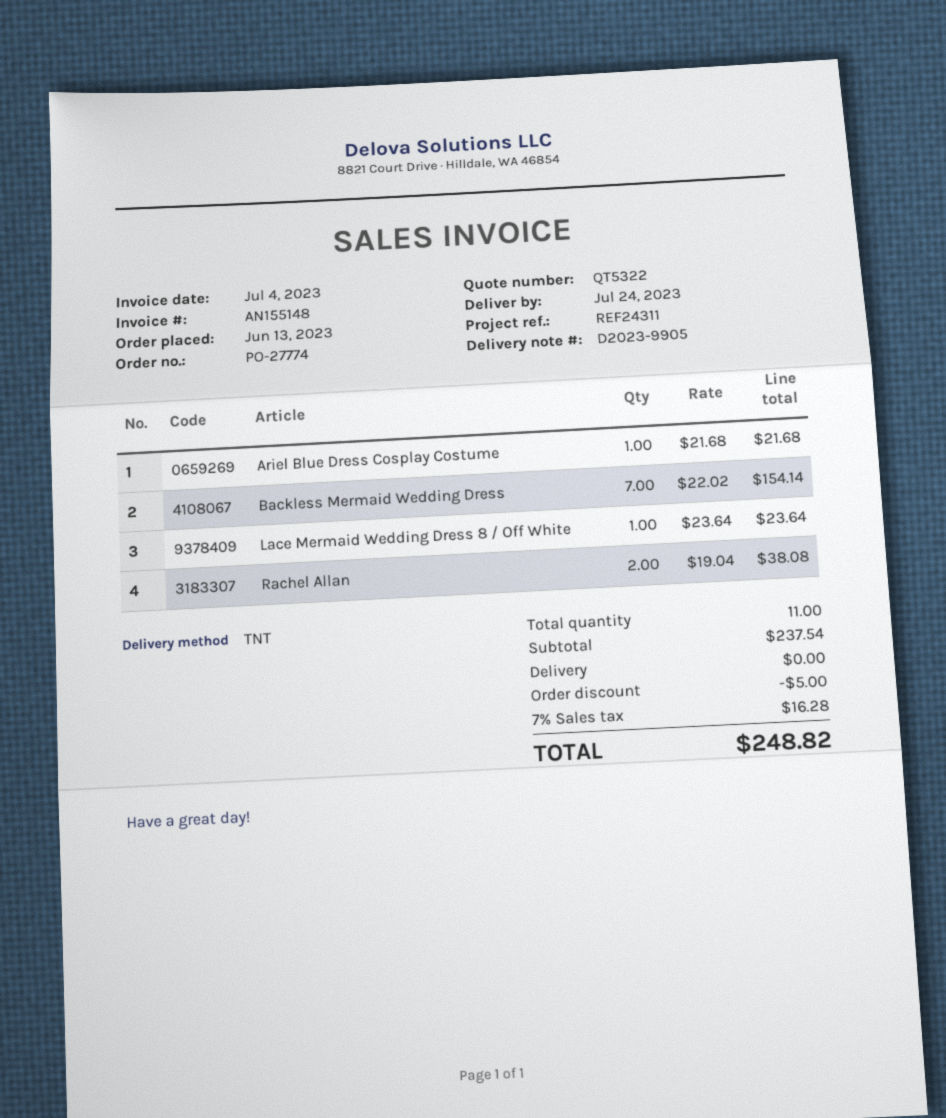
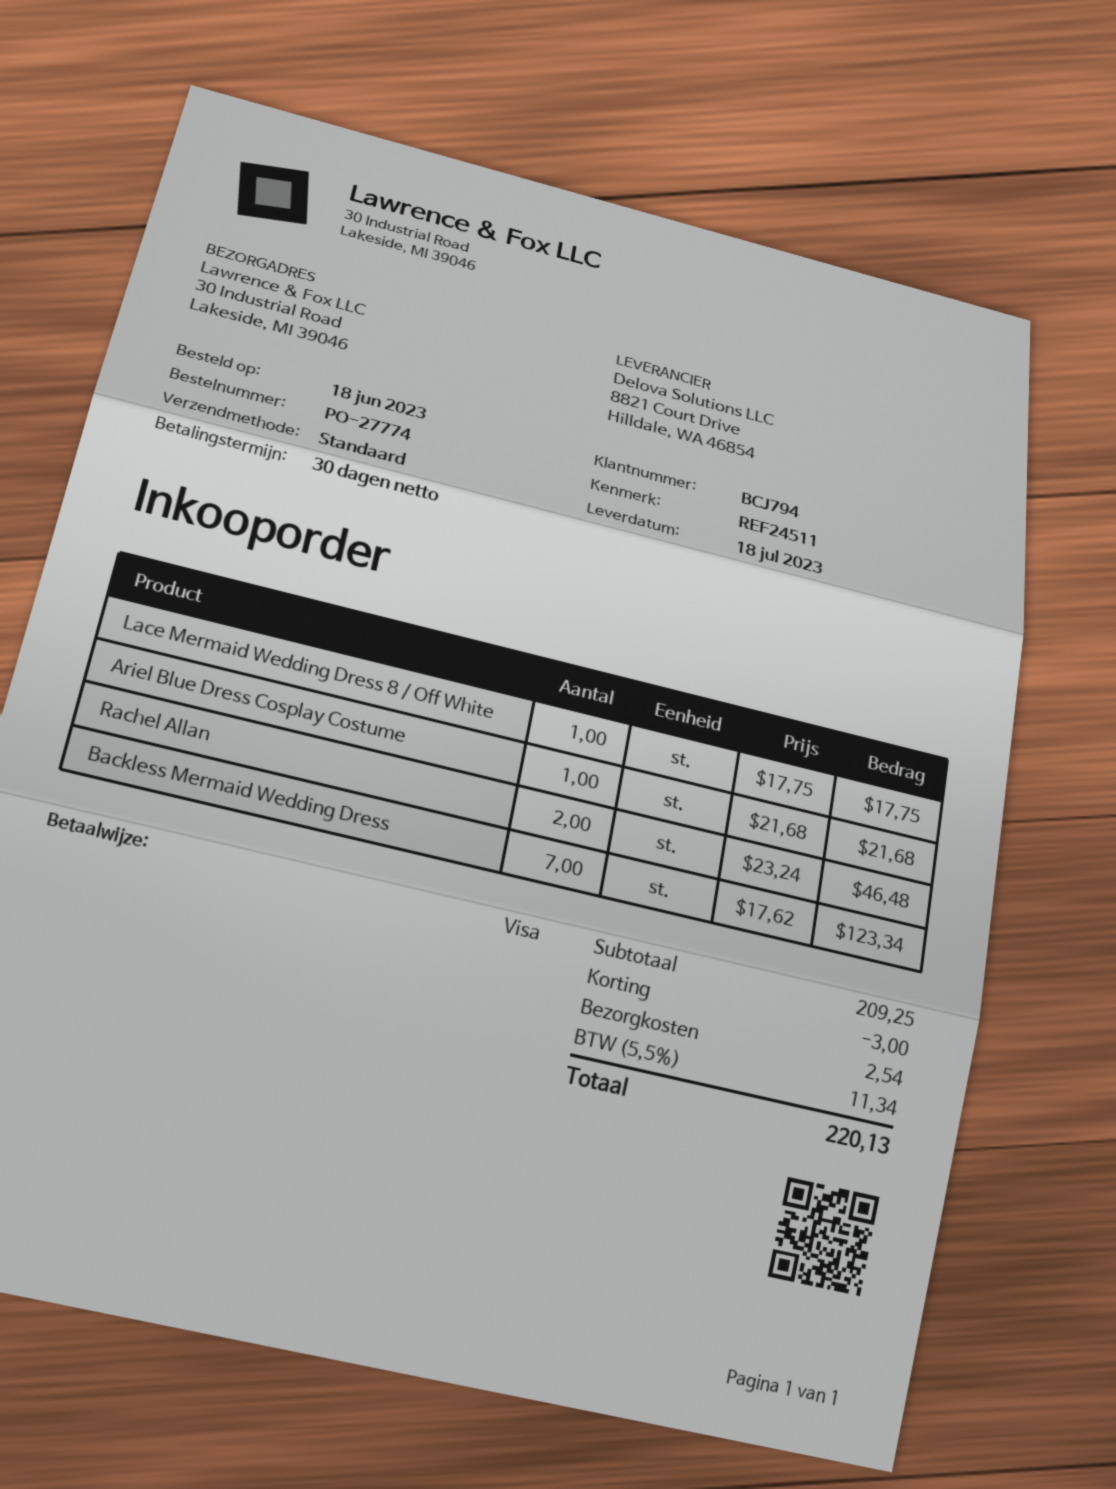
order date: 2023-06-13 -> 2023-06-18
delivery date: 2023-07-24 -> 2023-07-18
reference: REF24311 -> REF24511
shipping method: TNT -> standard
Backless Mermaid Wedding Dress: 7 x 22.02 = 154.14 -> 7 x 17.62 = 123.34
Lace Mermaid Wedding Dress 8 / Off White: 1 x 23.64 = 23.64 -> 1 x 17.75 = 17.75
Rachel Allan: 2 x 19.04 = 38.08 -> 2 x 23.24 = 46.48
subtotal: 237.54 -> 209.25
discount: 5.00 -> 3.00
shipping: 0.00 -> 2.54
tax: 7% = 16.28 -> 5.5% = 11.34
total: 248.82 -> 220.13

